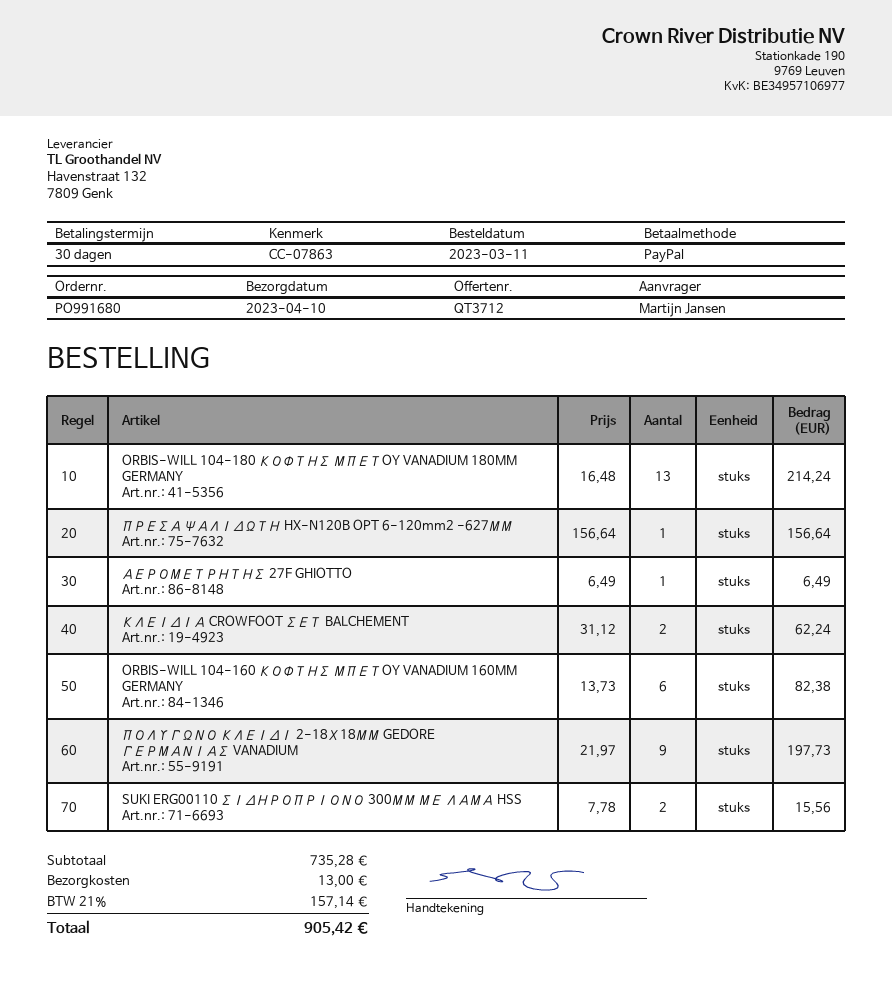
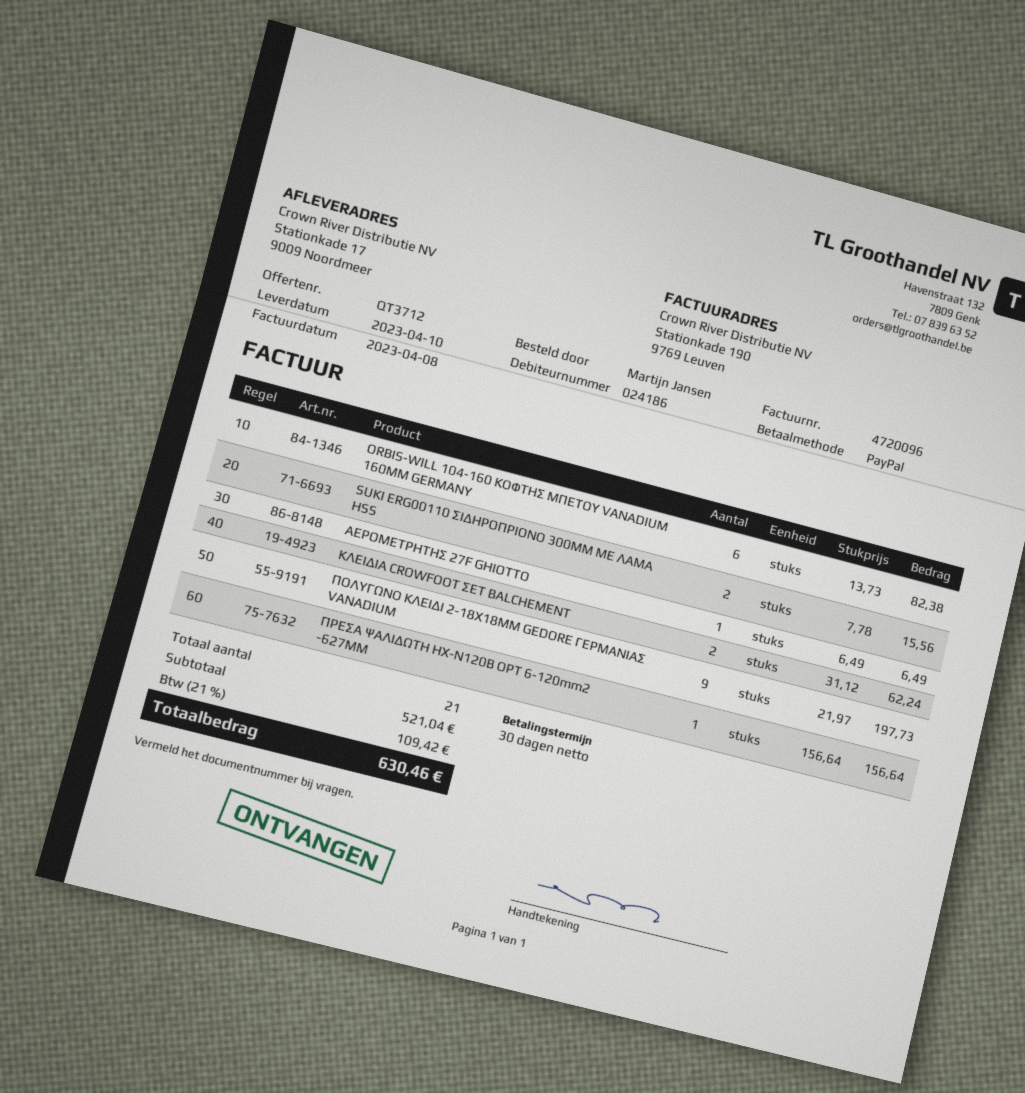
ORBIS-WILL 104-180 ΚΟΦΤΗΣ ΜΠΕΤOY VANADIUM 180MM GERMANY: 13 x 16.48 = 214.24 -> none
subtotal: 735.28 -> 521.04
shipping: 13.00 -> none
tax: 21% = 157.14 -> 21% = 109.42
total: 905.42 -> 630.46

